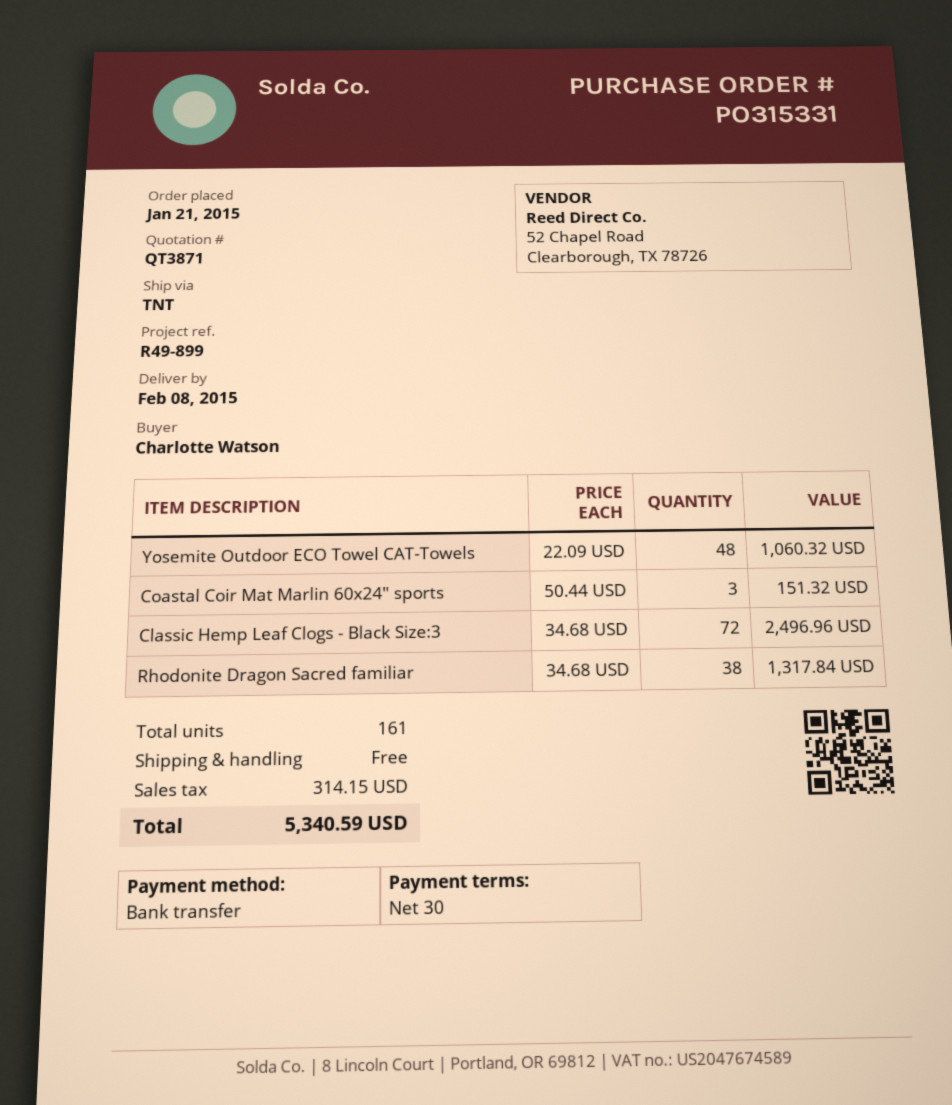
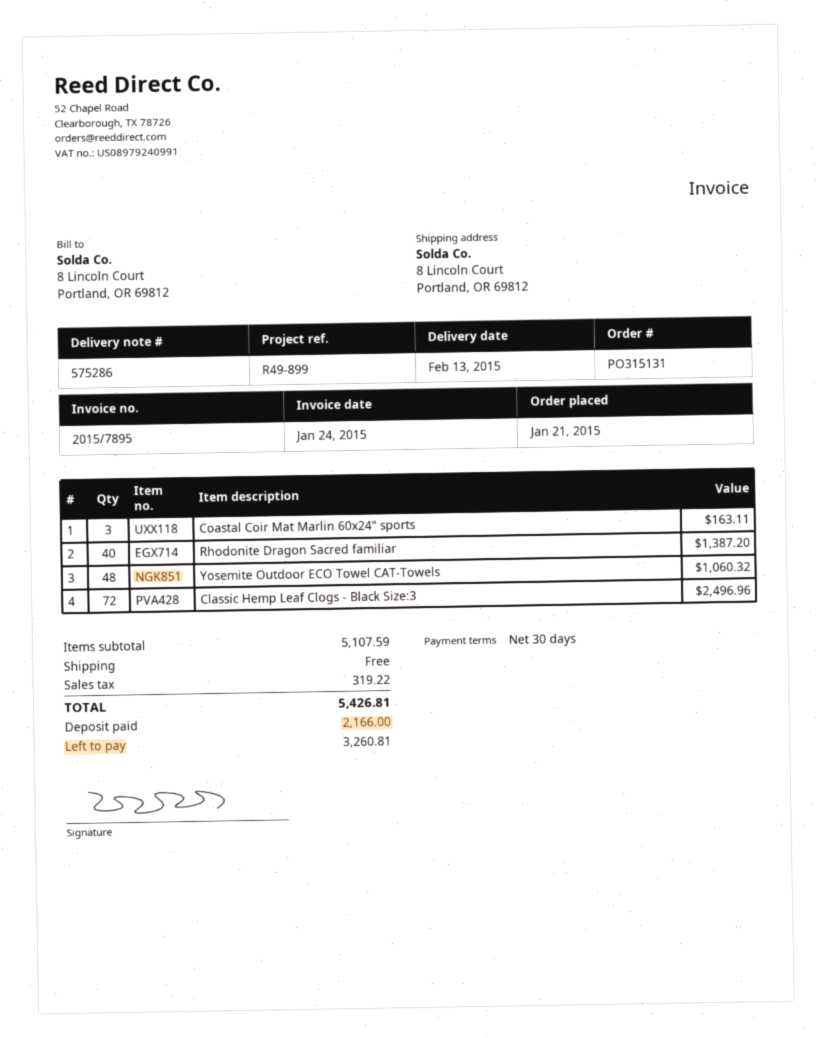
order number: PO315331 -> PO315131
delivery date: 2015-02-08 -> 2015-02-13
Coastal Coir Mat Marlin 60x24" sports: 3 for 151.32 -> 3 for 163.11
Rhodonite Dragon Sacred familiar: 38 for 1317.84 -> 40 for 1387.20
tax: 314.15 -> 319.22
total: 5340.59 -> 5426.81

